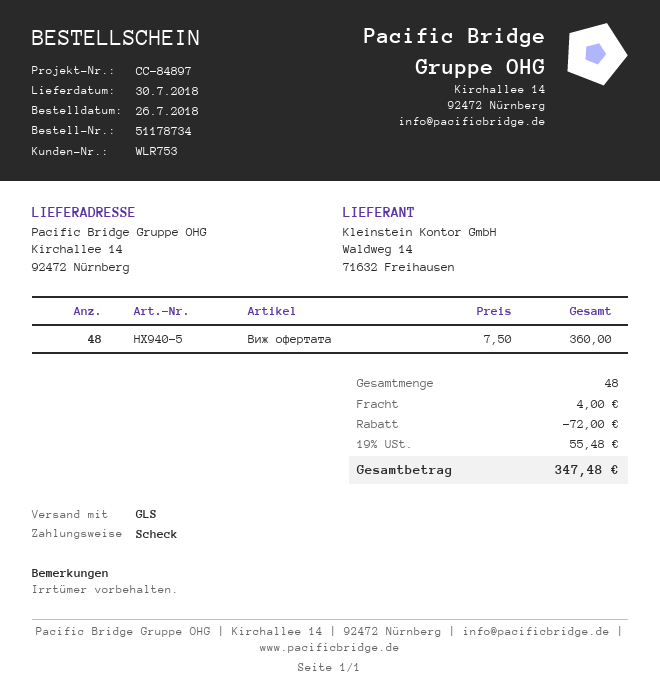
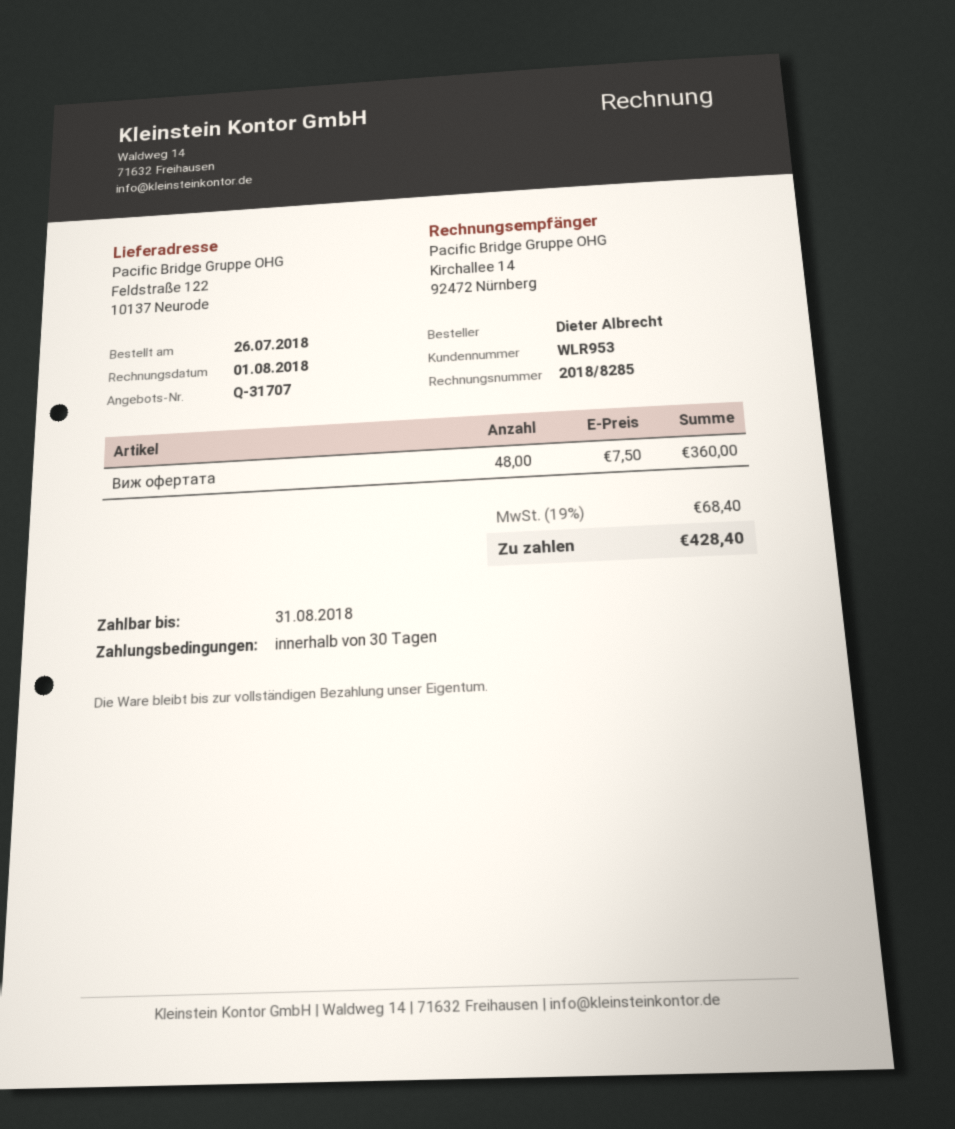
customer number: WLR753 -> WLR953
ship to: Kirchallee 14, 92472 Nürnberg -> Feldstraße 122, 10137 Neurode
discount: 72.00 -> none
shipping: 4.00 -> none
tax: 19% = 55.48 -> 19% = 68.40
total: 347.48 -> 428.40

